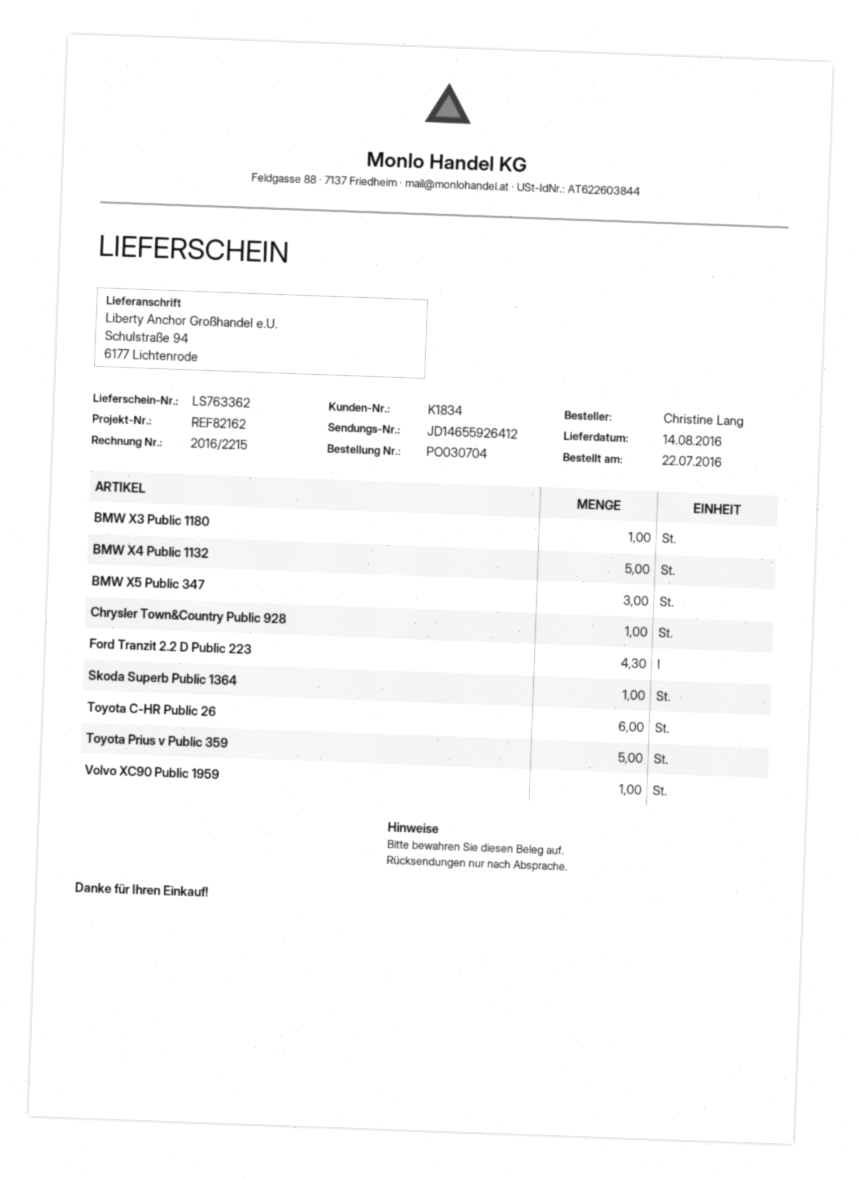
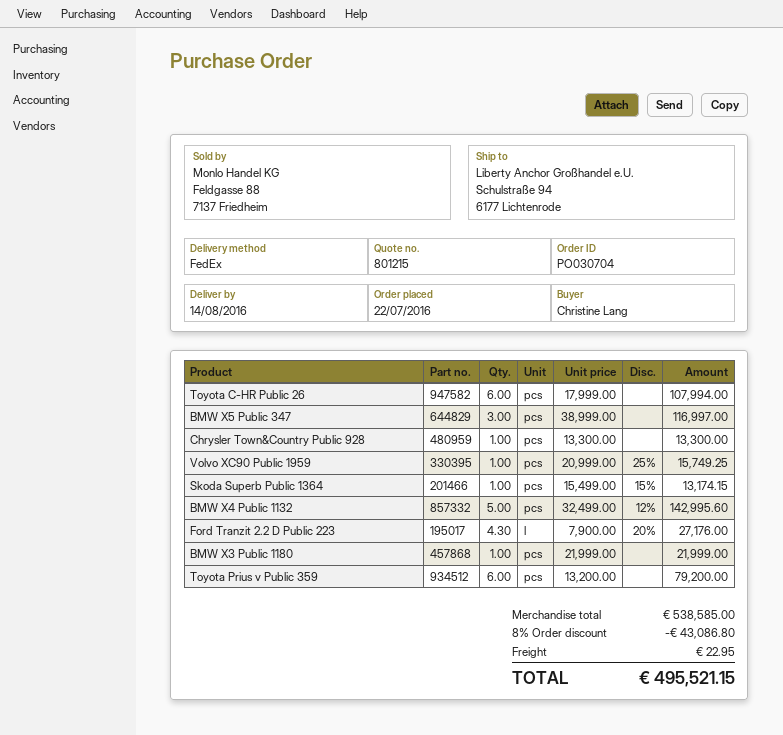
Toyota Prius v Public 359: 5 -> 6

